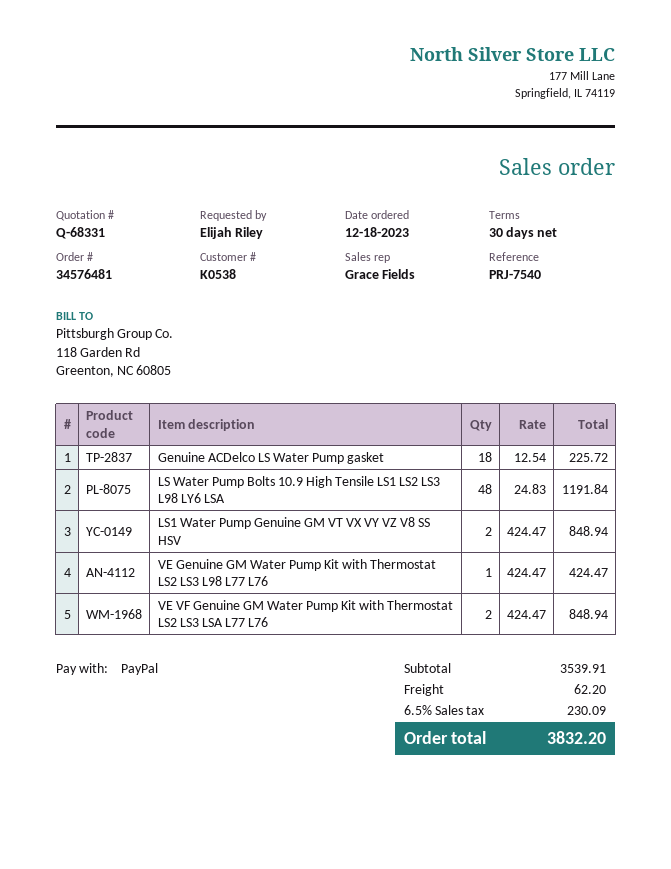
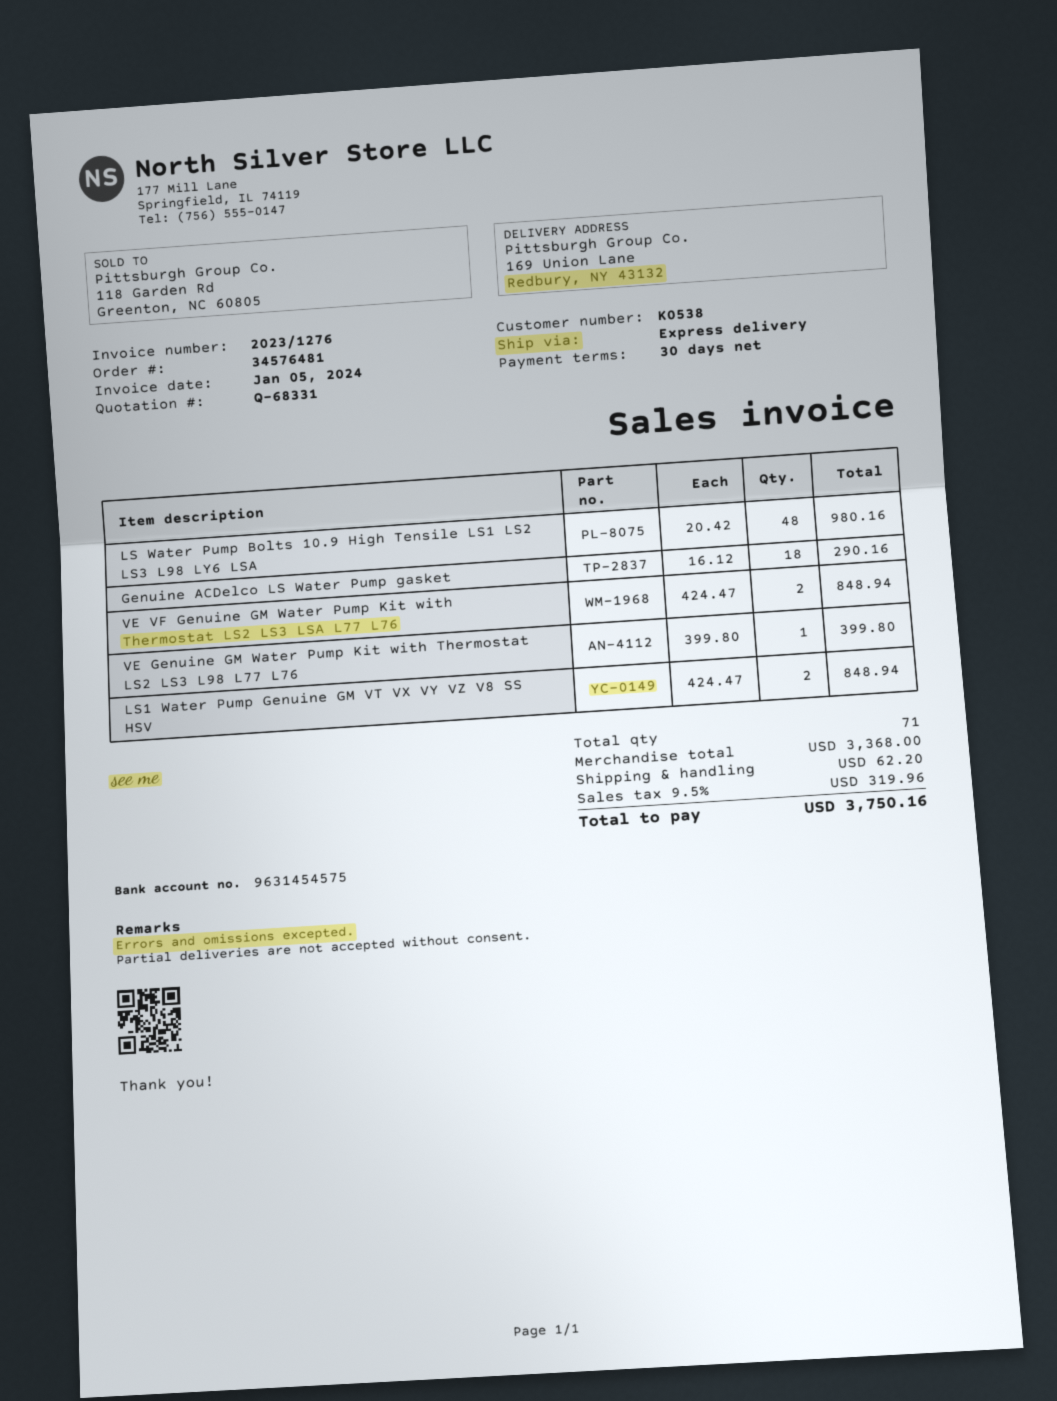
Genuine ACDelco LS Water Pump gasket: 18 x 12.54 = 225.72 -> 18 x 16.12 = 290.16
LS Water Pump Bolts 10.9 High Tensile LS1 LS2 LS3 L98 LY6 LSA: 48 x 24.83 = 1191.84 -> 48 x 20.42 = 980.16
VE Genuine GM Water Pump Kit with Thermostat LS2 LS3 L98 L77 L76: 1 x 424.47 = 424.47 -> 1 x 399.80 = 399.80
subtotal: 3539.91 -> 3368.00
tax: 6.5% = 230.09 -> 9.5% = 319.96
total: 3832.20 -> 3750.16

